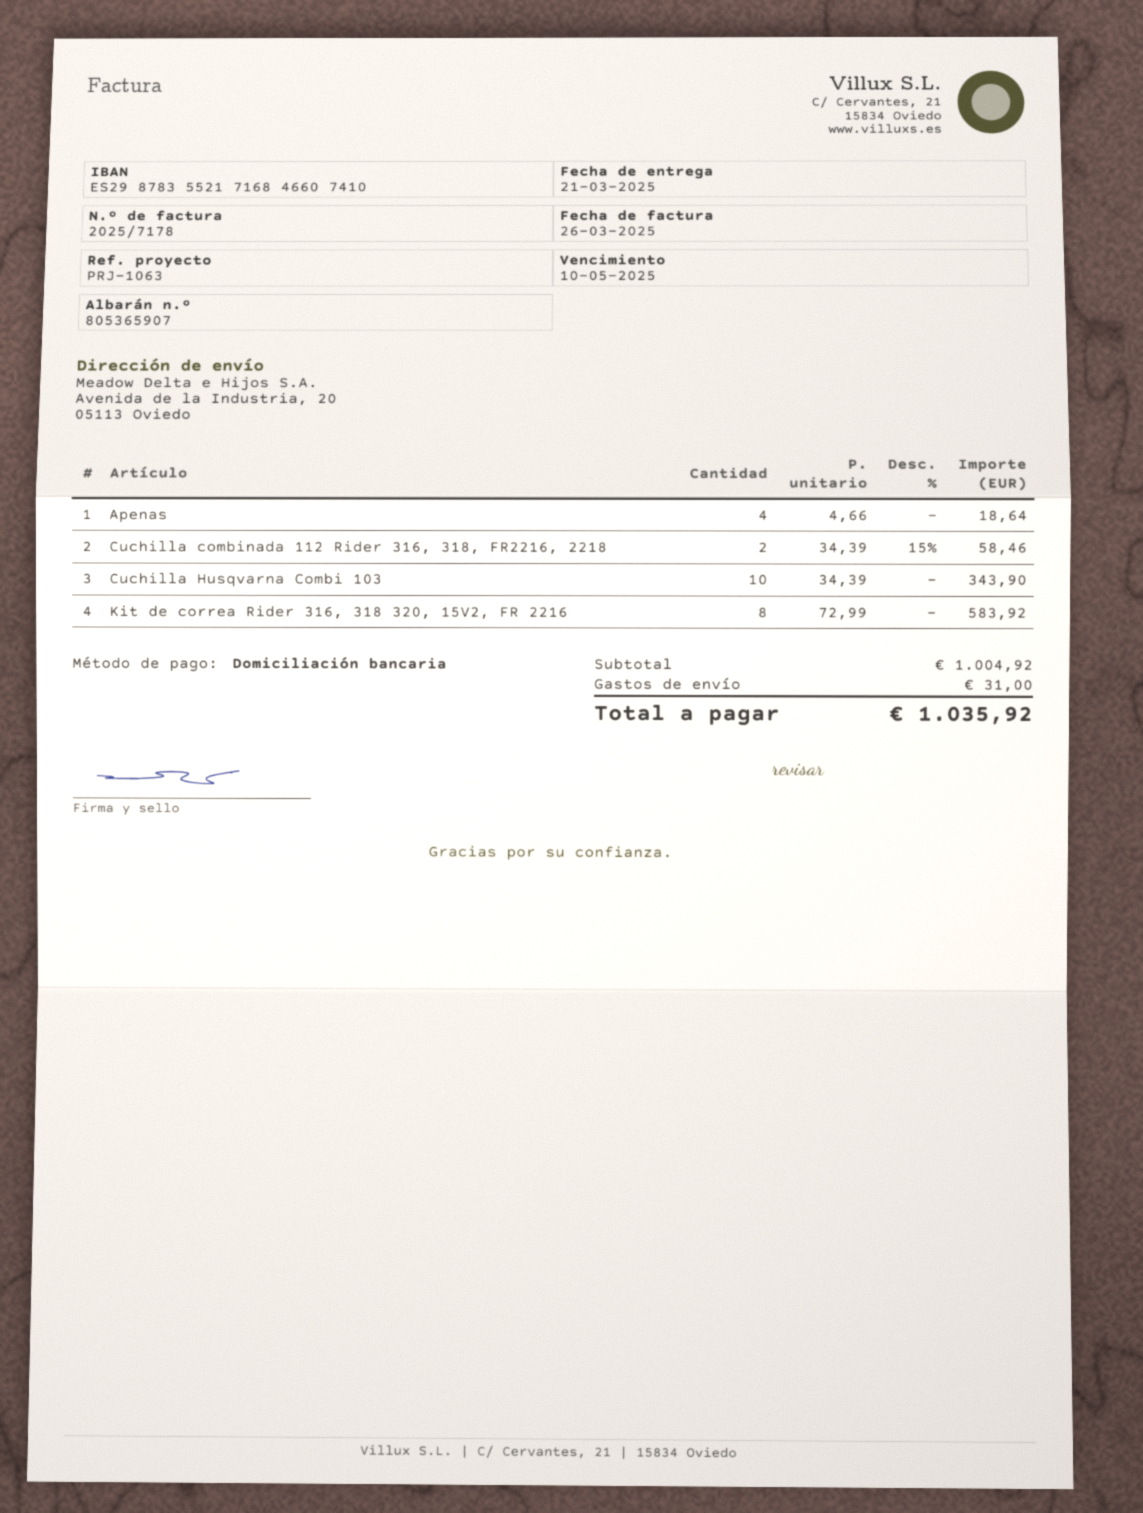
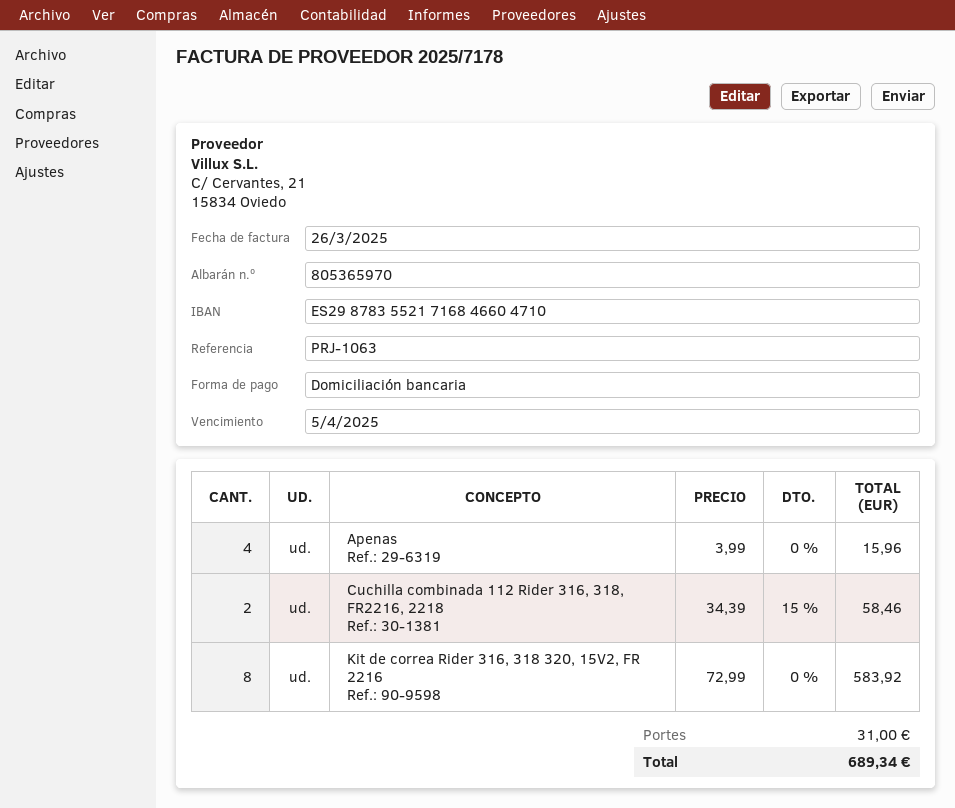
delivery note number: 805365907 -> 805365970
due date: 2025-05-10 -> 2025-04-05
bank account: ES2987835521716846607410 -> ES2987835521716846604710
Apenas: 4 x 4.66 = 18.64 -> 4 x 3.99 = 15.96
Cuchilla Husqvarna Combi 103: 10 x 34.39 = 343.90 -> none
total: 1035.92 -> 689.34

